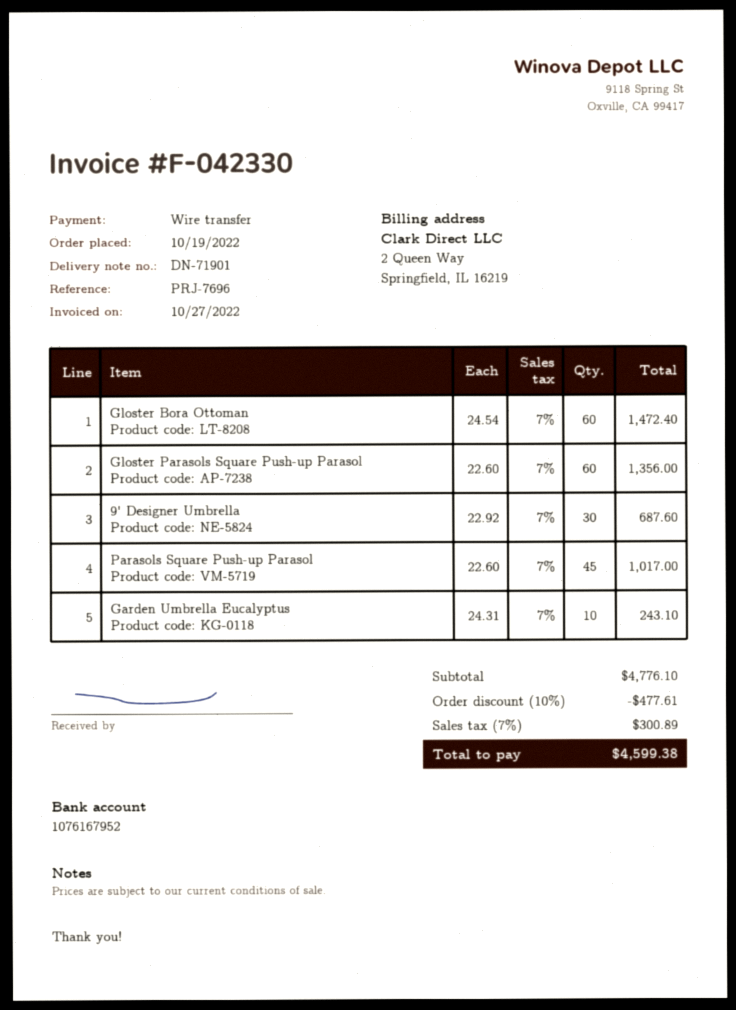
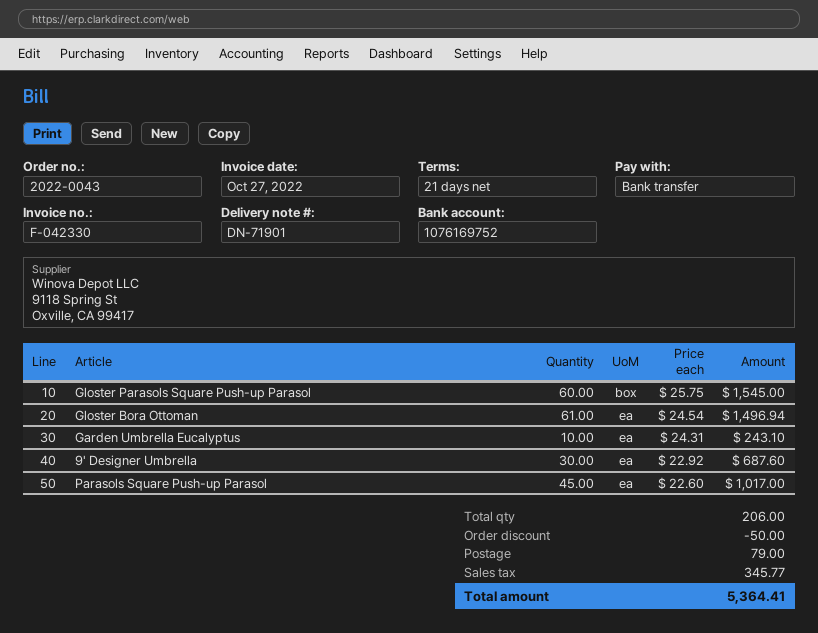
bank account: 1076167952 -> 1076169752
Gloster Bora Ottoman: 60 x 24.54 = 1472.40 -> 61 x 24.54 = 1496.94
Gloster Parasols Square Push-up Parasol: 60 x 22.60 = 1356.00 -> 60 x 25.75 = 1545.00
discount: 477.61 -> 50.00
shipping: none -> 79.00
tax: 300.89 -> 345.77
total: 4599.38 -> 5364.41

